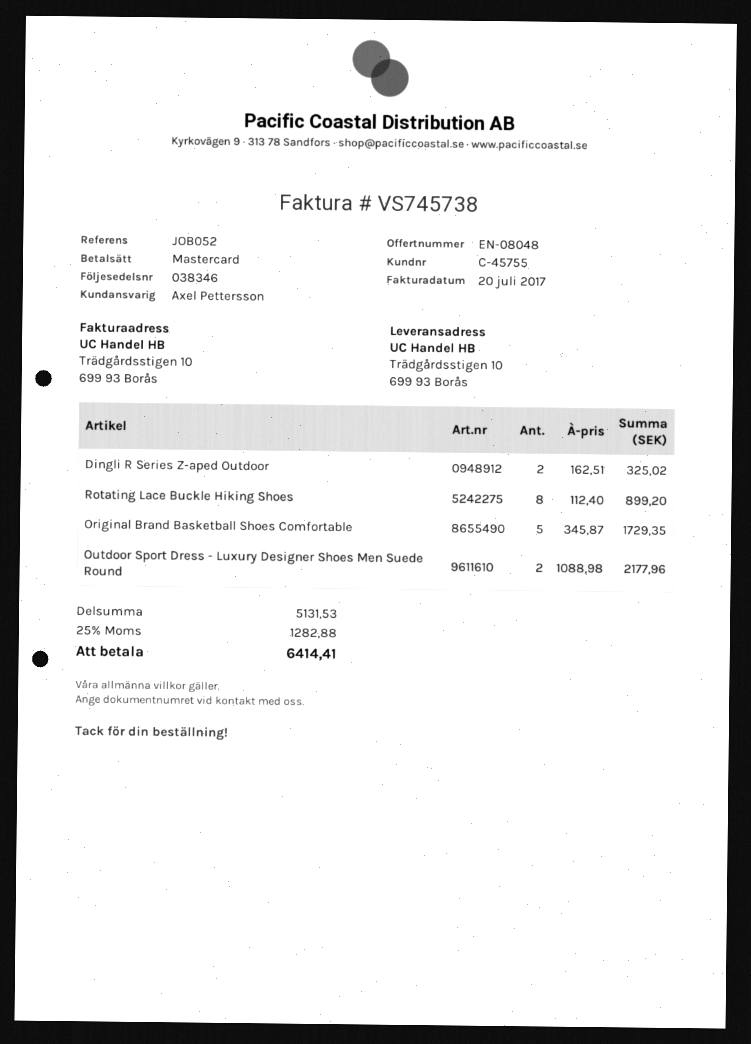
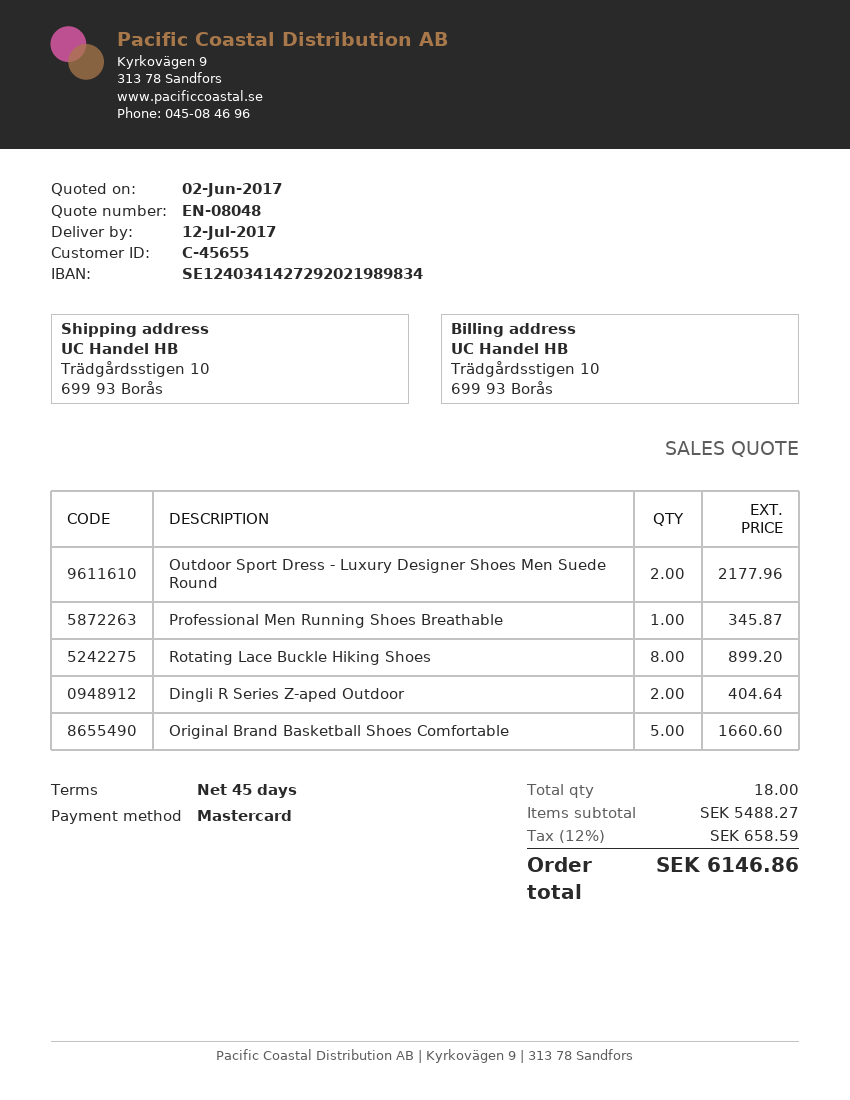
customer number: C-45755 -> C-45655
Dingli R Series Z-aped Outdoor: 2 for 325.02 -> 2 for 404.64
Original Brand Basketball Shoes Comfortable: 5 for 1729.35 -> 5 for 1660.60
Professional Men Running Shoes Breathable: none -> 1 for 345.87
subtotal: 5131.53 -> 5488.27
tax: 25% = 1282.88 -> 12% = 658.59
total: 6414.41 -> 6146.86

